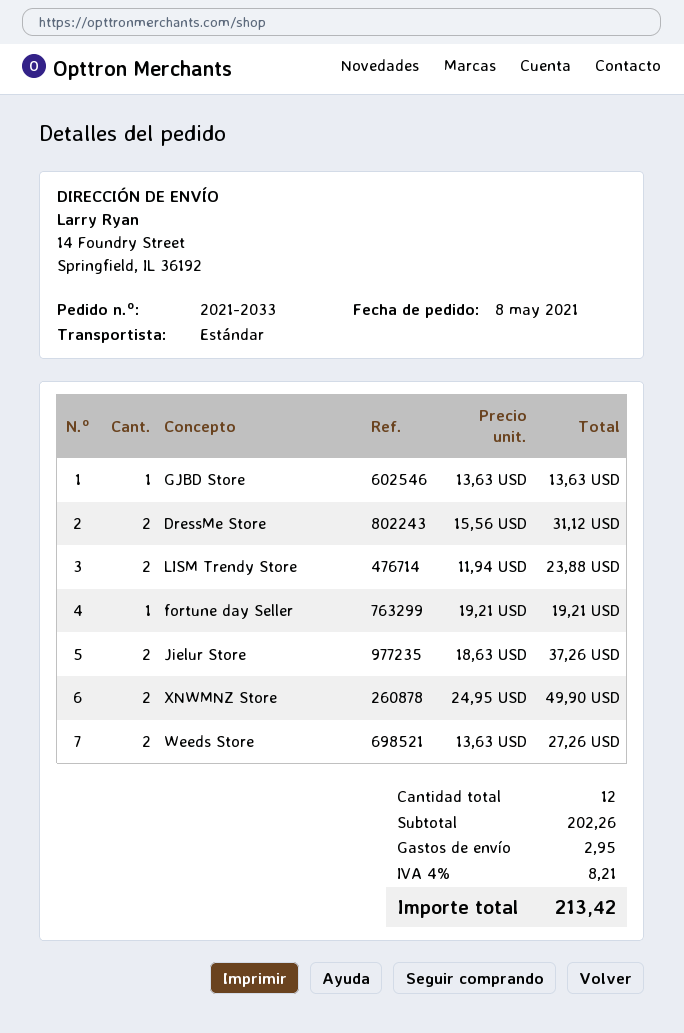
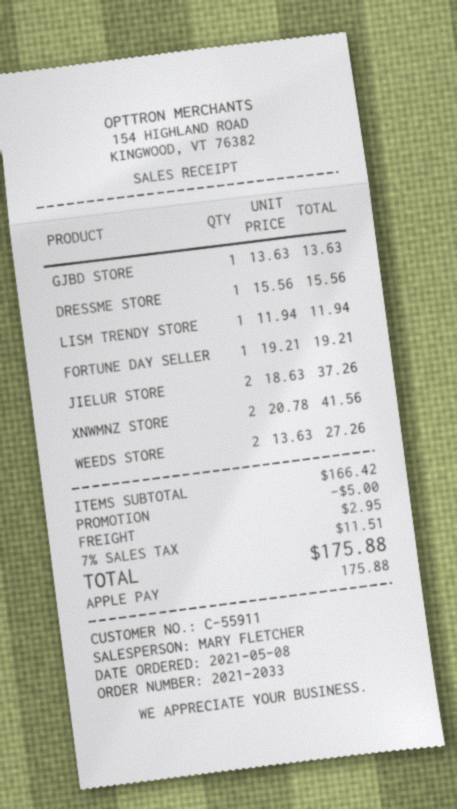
DressMe Store: 2 x 15.56 = 31.12 -> 1 x 15.56 = 15.56
LISM Trendy Store: 2 x 11.94 = 23.88 -> 1 x 11.94 = 11.94
XNWMNZ Store: 2 x 24.95 = 49.90 -> 2 x 20.78 = 41.56
subtotal: 202.26 -> 166.42
discount: none -> 5.00
tax: 4% = 8.21 -> 7% = 11.51
total: 213.42 -> 175.88

